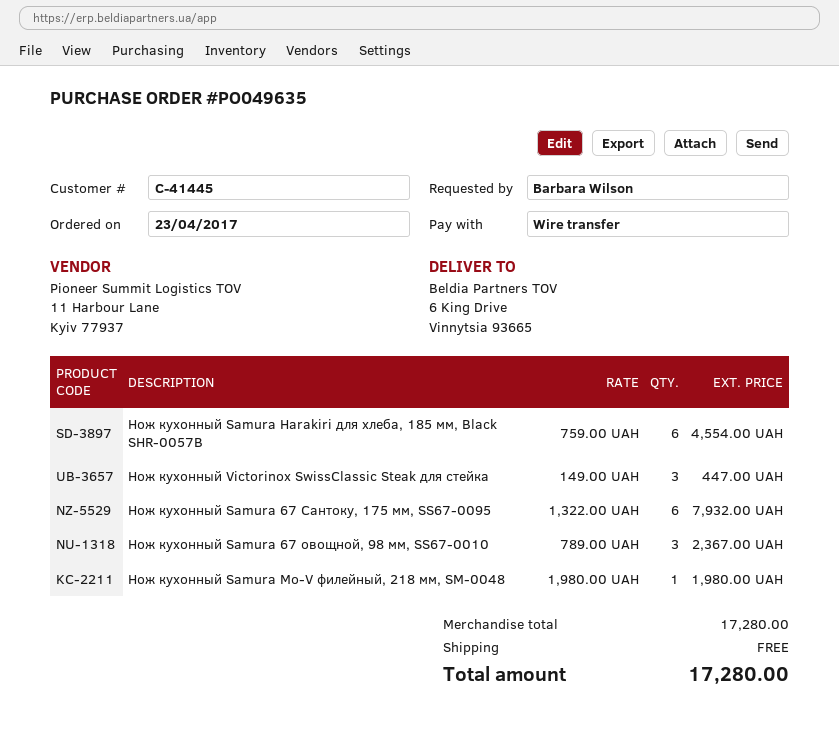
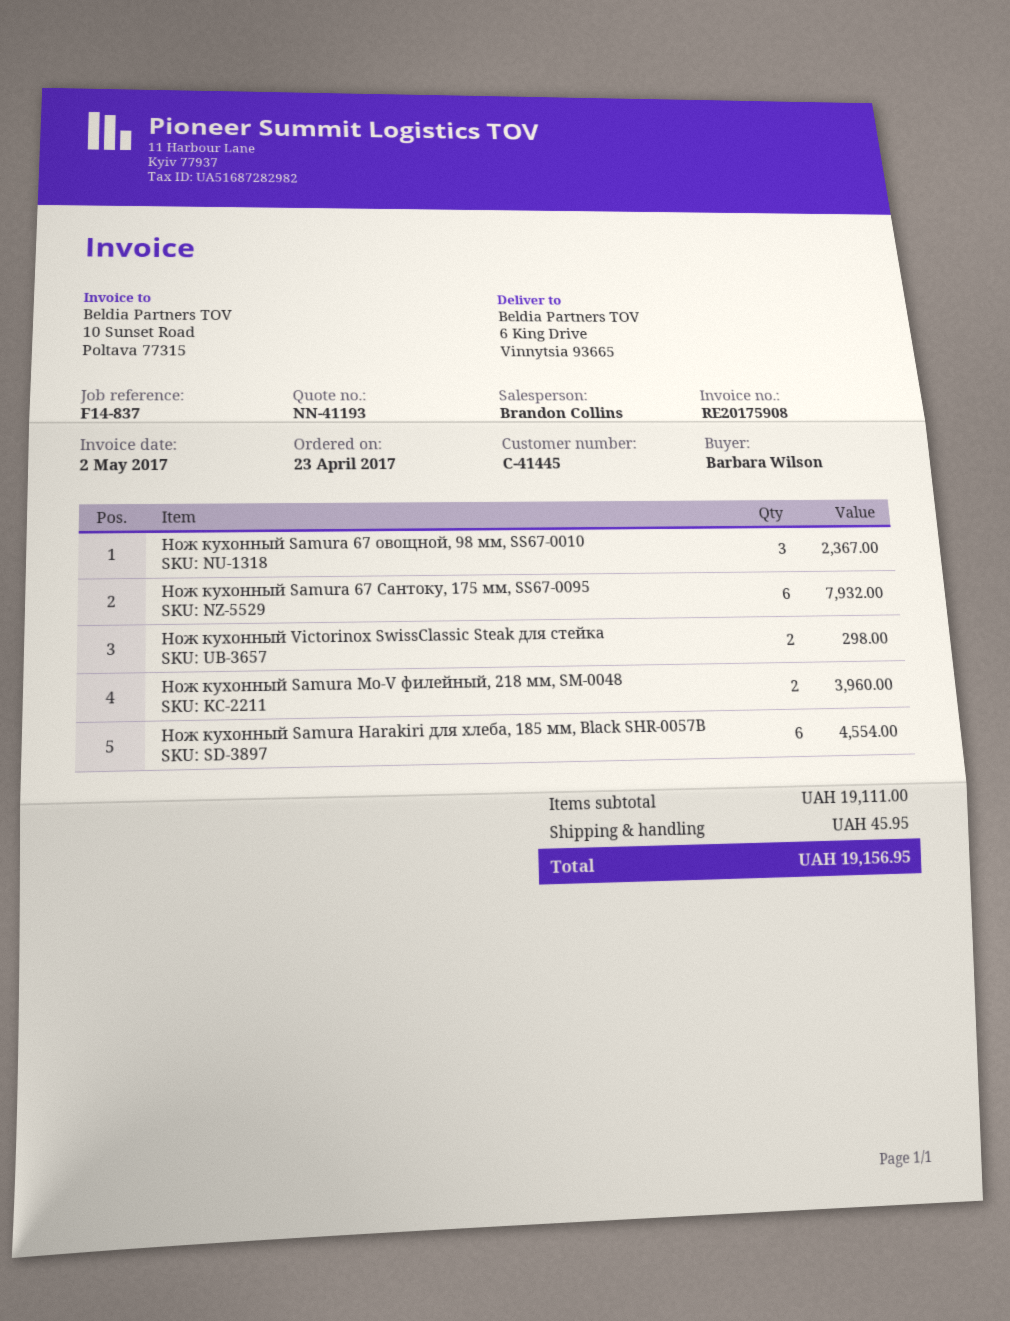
Нож кухонный Victorinox SwissClassic Steak для стейка: 3 for 447.00 -> 2 for 298.00
Нож кухонный Samura Mo-V филейный, 218 мм, SM-0048: 1 for 1980.00 -> 2 for 3960.00
subtotal: 17280.00 -> 19111.00
shipping: 0.00 -> 45.95
total: 17280.00 -> 19156.95

